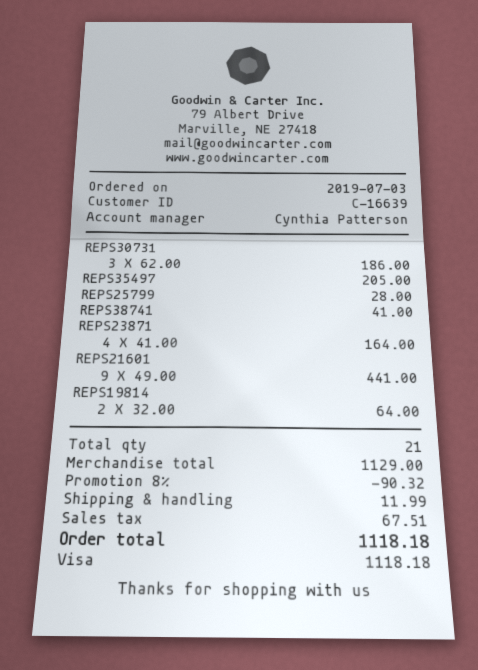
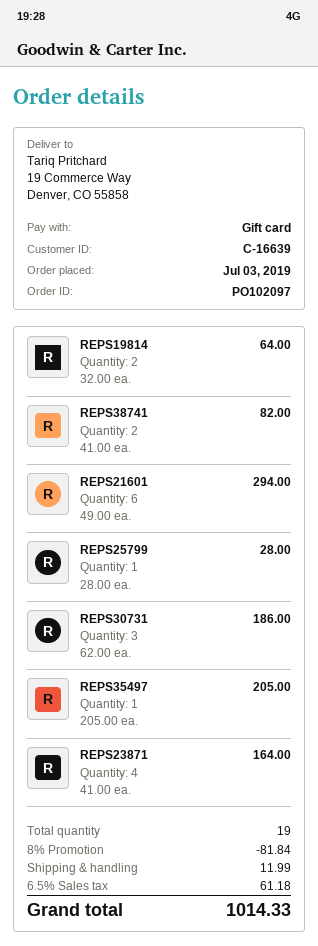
payment method: Visa -> gift card
REPS38741: 1 x 41.00 = 41.00 -> 2 x 41.00 = 82.00
REPS21601: 9 x 49.00 = 441.00 -> 6 x 49.00 = 294.00
total quantity: 21 -> 19
discount: 8% = 90.32 -> 8% = 81.84
tax: 67.51 -> 61.18
total: 1118.18 -> 1014.33

